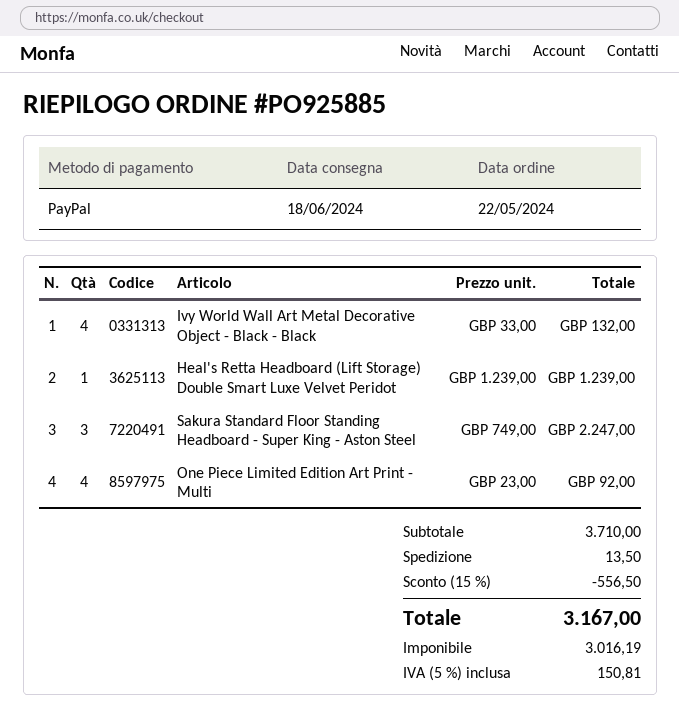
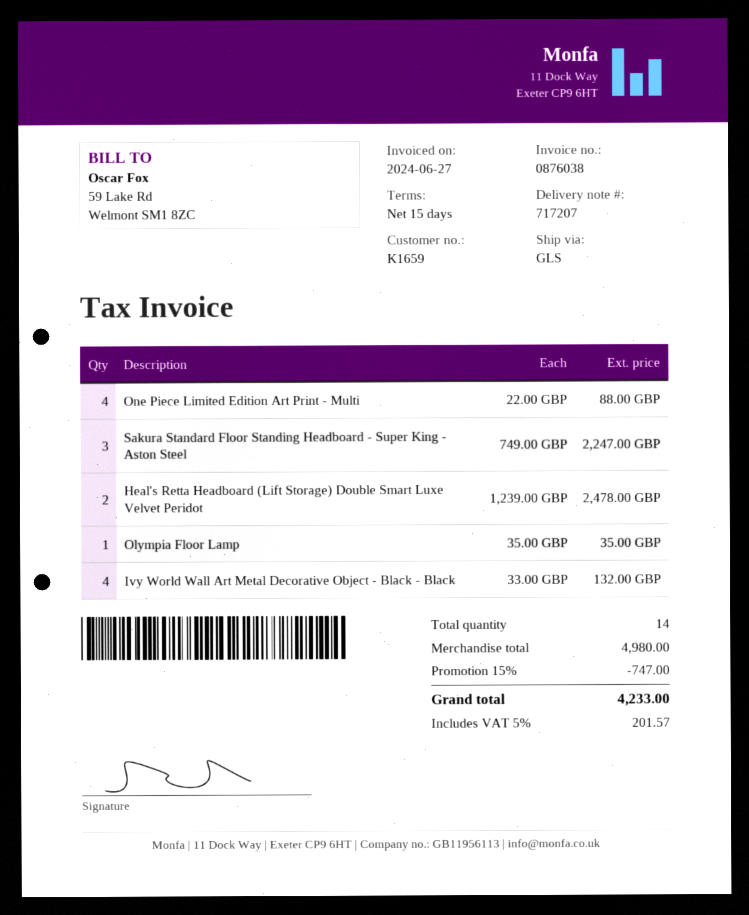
Heal's Retta Headboard (Lift Storage) Double Smart Luxe Velvet Peridot: 1 x 1239.00 = 1239.00 -> 2 x 1239.00 = 2478.00
One Piece Limited Edition Art Print - Multi: 4 x 23.00 = 92.00 -> 4 x 22.00 = 88.00
Olympia Floor Lamp: none -> 1 x 35.00 = 35.00
subtotal: 3710.00 -> 4980.00
discount: 15% = 556.50 -> 15% = 747.00
shipping: 13.50 -> none
tax: 5% = 150.81 -> 5% = 201.57
total: 3167.00 -> 4233.00

